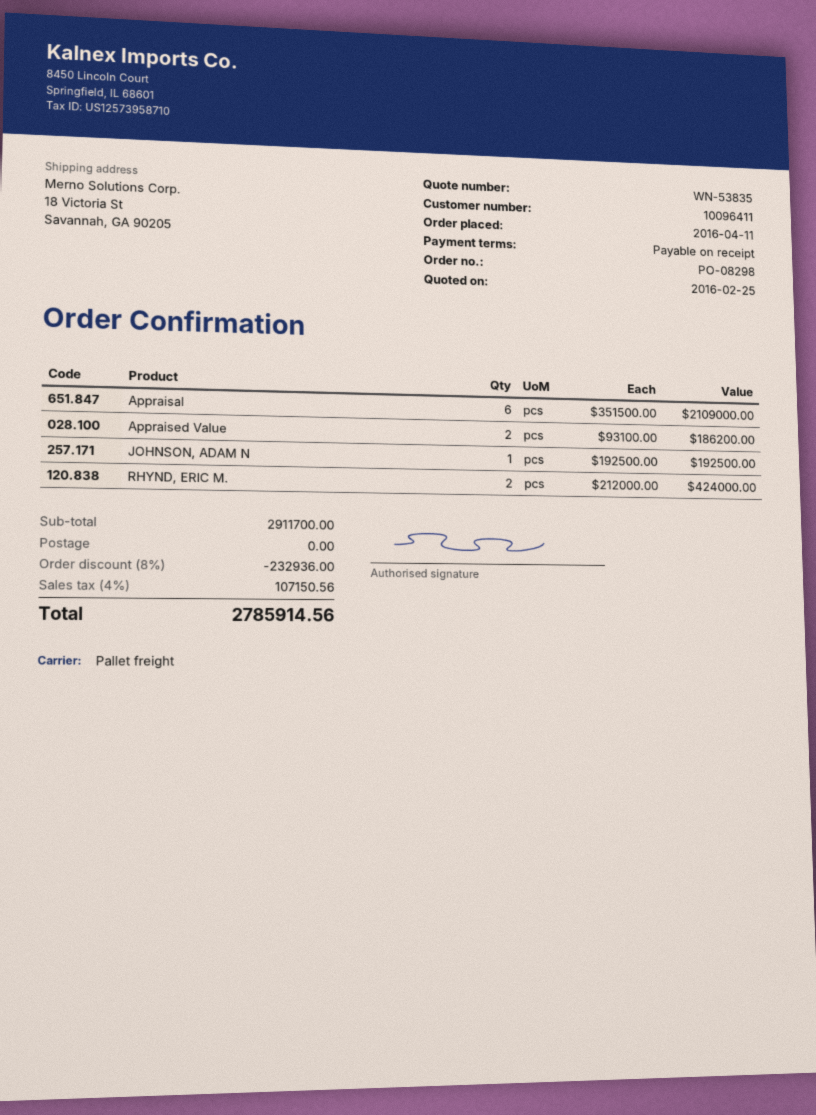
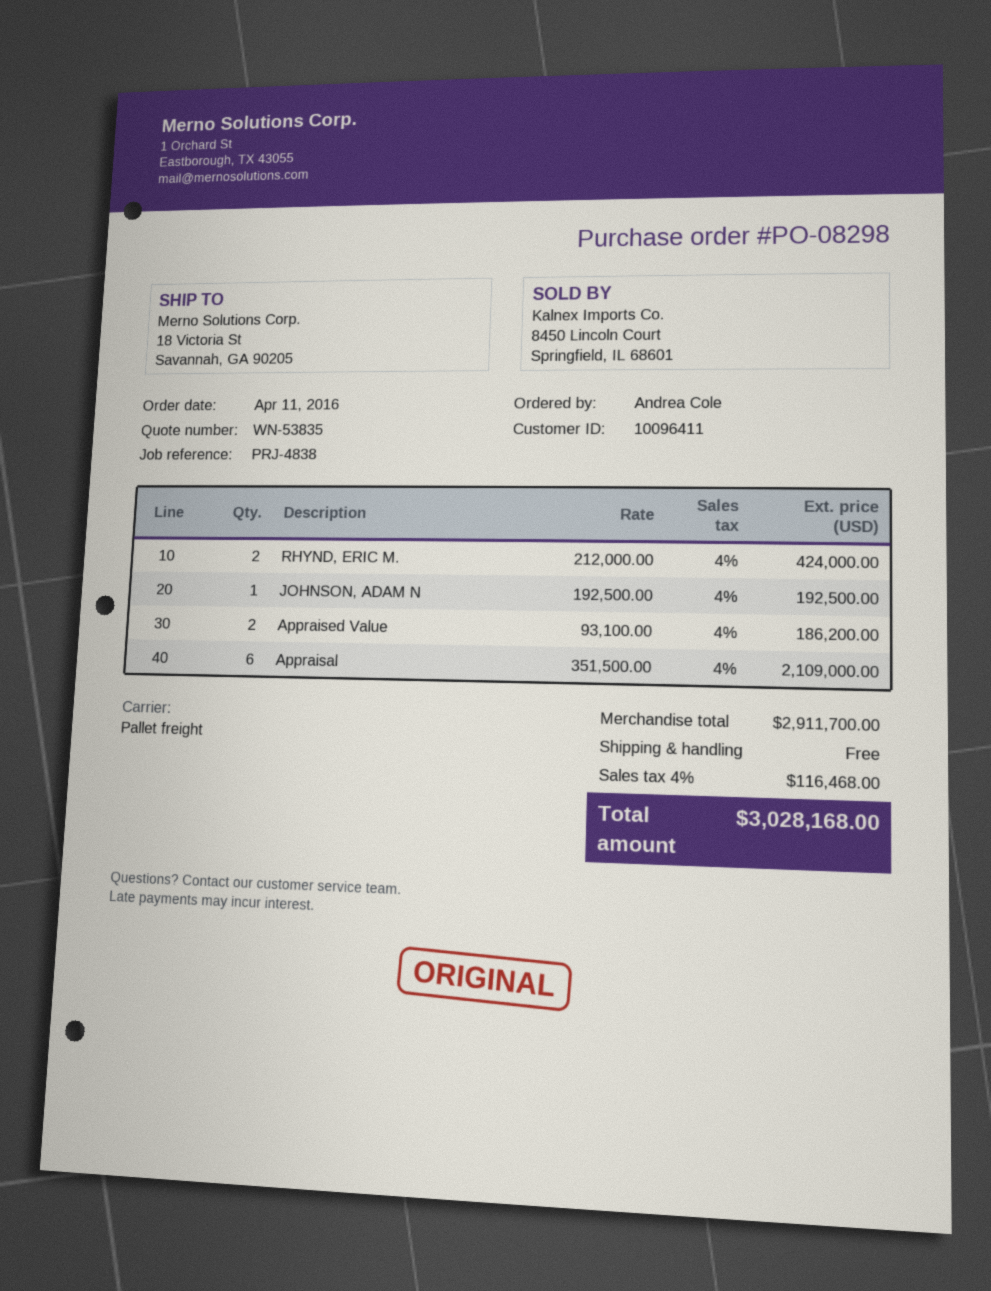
discount: 8% = 232936.00 -> none
tax: 4% = 107150.56 -> 4% = 116468.00
total: 2785914.56 -> 3028168.00

